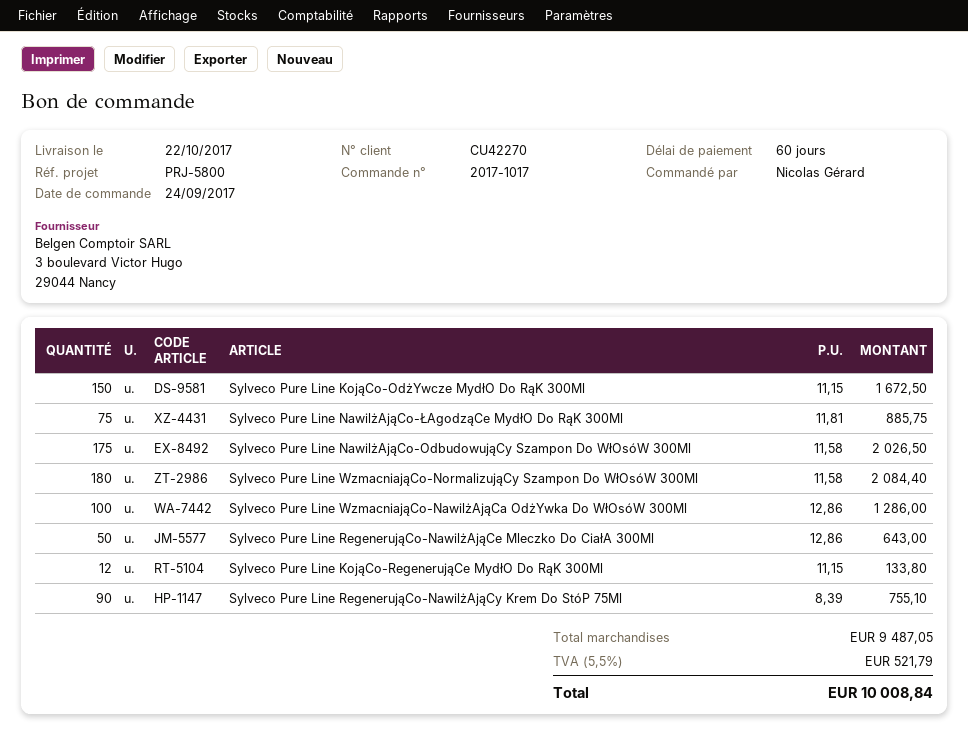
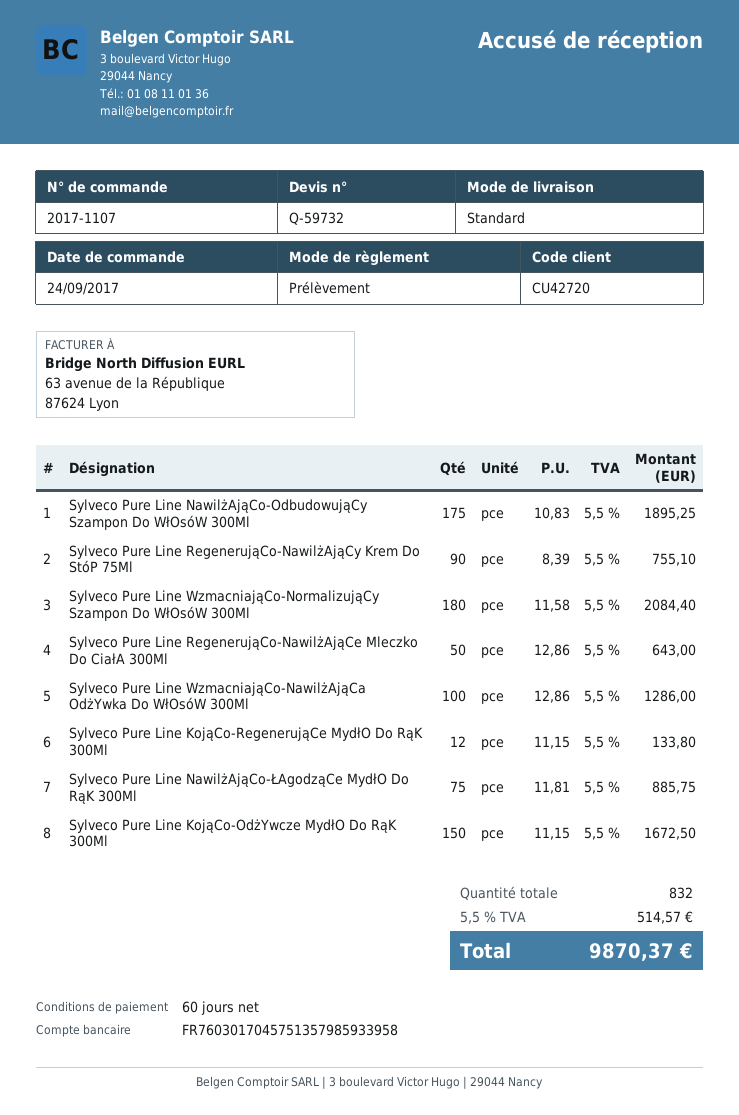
order number: 2017-1017 -> 2017-1107
customer number: CU42270 -> CU42720
Sylveco Pure Line NawilżAjąCo-OdbudowująCy Szampon Do WłOsóW 300Ml: 175 x 11.58 = 2026.50 -> 175 x 10.83 = 1895.25
tax: 5.5% = 521.79 -> 5.5% = 514.57
total: 10008.84 -> 9870.37

